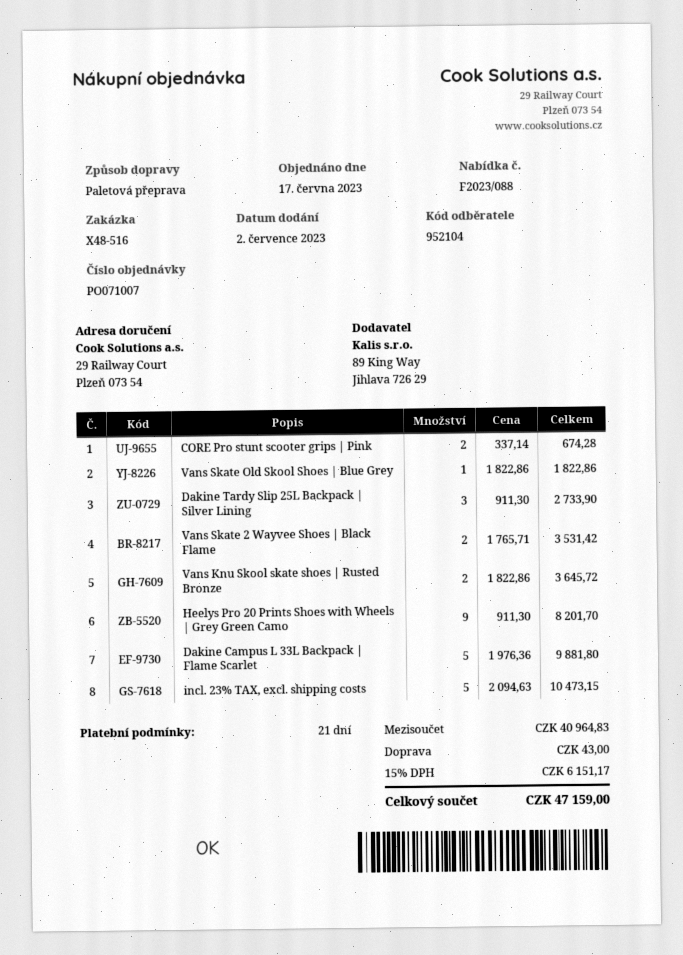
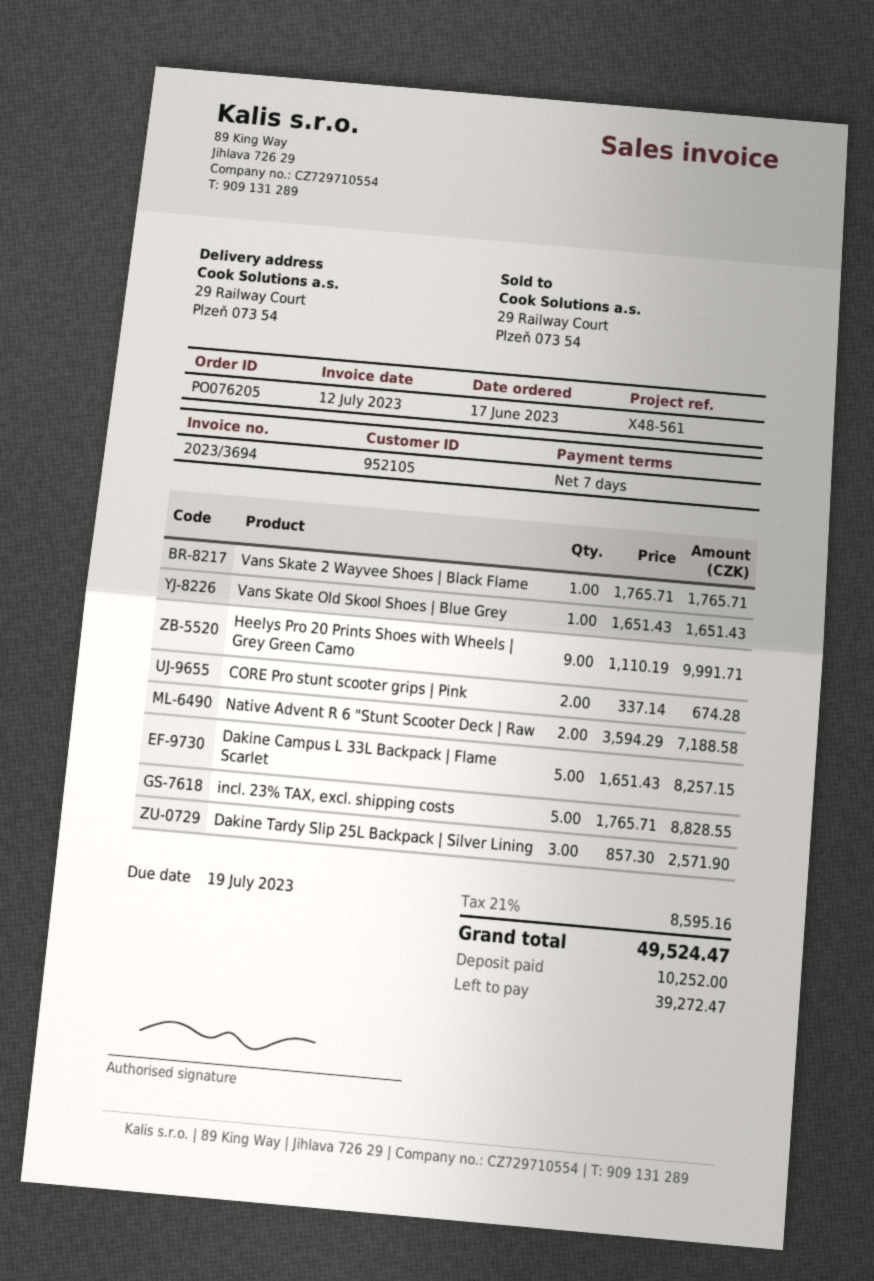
order number: PO071007 -> PO076205
payment terms: 21 days -> 7 days
customer number: 952104 -> 952105
reference: X48-516 -> X48-561
Vans Skate Old Skool Shoes | Blue Grey: 1 x 1822.86 = 1822.86 -> 1 x 1651.43 = 1651.43
Dakine Tardy Slip 25L Backpack | Silver Lining: 3 x 911.30 = 2733.90 -> 3 x 857.30 = 2571.90
Vans Skate 2 Wayvee Shoes | Black Flame: 2 x 1765.71 = 3531.42 -> 1 x 1765.71 = 1765.71
Vans Knu Skool skate shoes | Rusted Bronze: 2 x 1822.86 = 3645.72 -> none
Heelys Pro 20 Prints Shoes with Wheels | Grey Green Camo: 9 x 911.30 = 8201.70 -> 9 x 1110.19 = 9991.71
Dakine Campus L 33L Backpack | Flame Scarlet: 5 x 1976.36 = 9881.80 -> 5 x 1651.43 = 8257.15
incl. 23% TAX, excl. shipping costs: 5 x 2094.63 = 10473.15 -> 5 x 1765.71 = 8828.55
Native Advent R 6 "Stunt Scooter Deck | Raw: none -> 2 x 3594.29 = 7188.58
shipping: 43.00 -> none
tax: 15% = 6151.17 -> 21% = 8595.16
total: 47159.00 -> 49524.47

